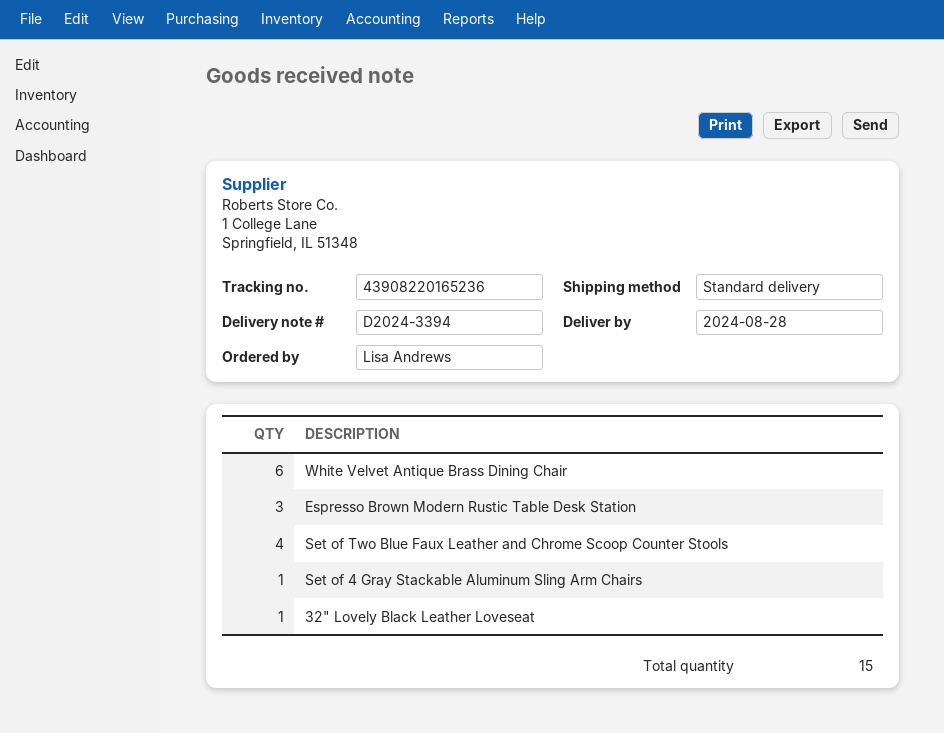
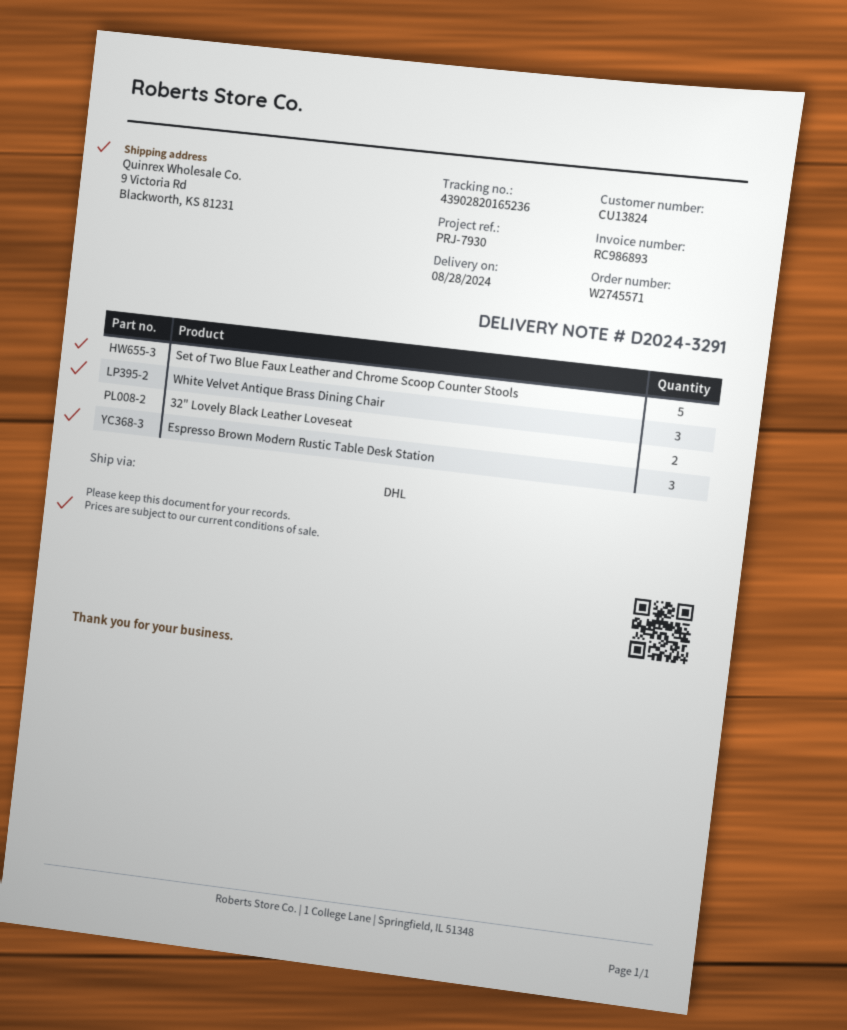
delivery note number: D2024-3394 -> D2024-3291
shipping method: standard -> DHL
tracking number: 43908220165236 -> 43902820165236
White Velvet Antique Brass Dining Chair: 6 -> 3
Set of Two Blue Faux Leather and Chrome Scoop Counter Stools: 4 -> 5
Set of 4 Gray Stackable Aluminum Sling Arm Chairs: 1 -> none
32" Lovely Black Leather Loveseat: 1 -> 2

